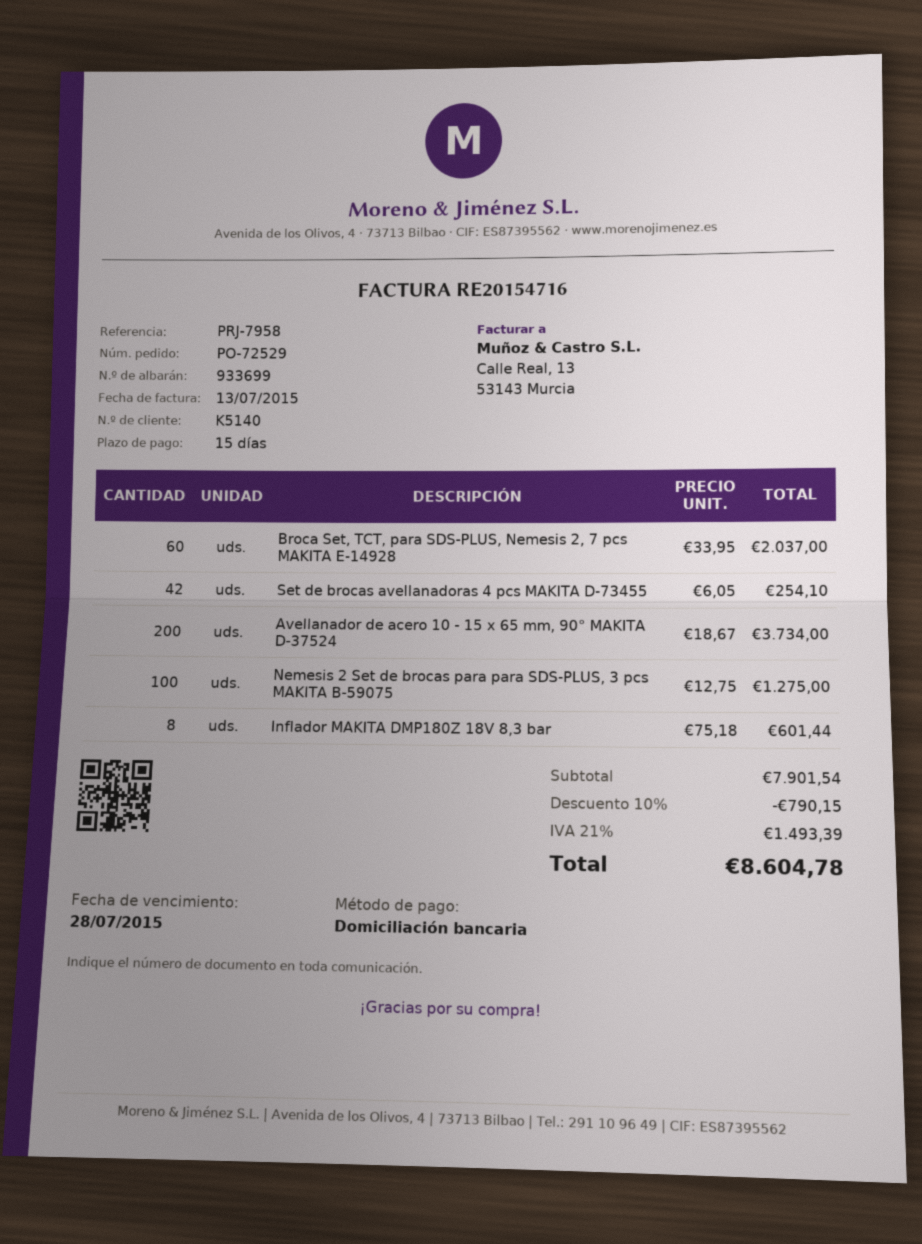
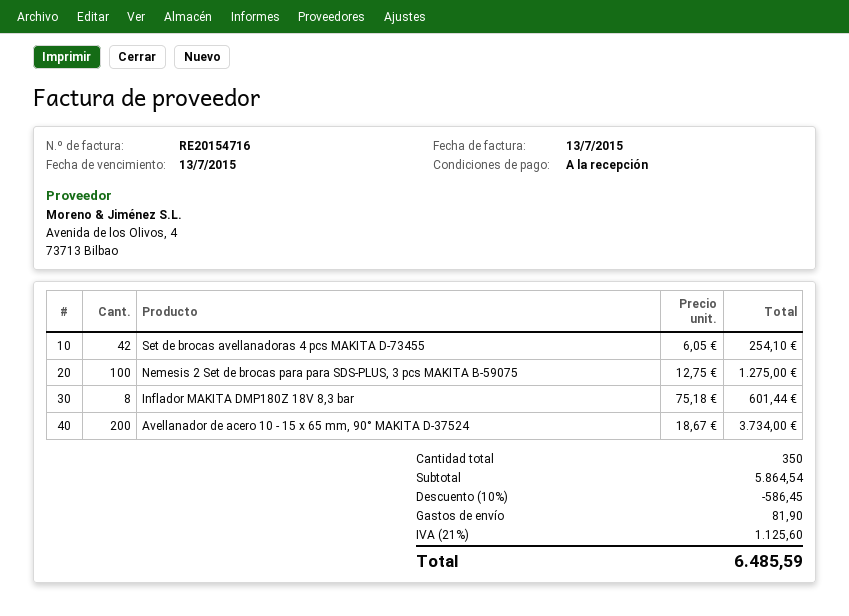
payment terms: 15 days -> on receipt
due date: 2015-07-28 -> 2015-07-13
Broca Set, TCT, para SDS-PLUS, Nemesis 2, 7 pcs MAKITA E-14928: 60 x 33.95 = 2037.00 -> none
subtotal: 7901.54 -> 5864.54
discount: 10% = 790.15 -> 10% = 586.45
shipping: none -> 81.90
tax: 21% = 1493.39 -> 21% = 1125.60
total: 8604.78 -> 6485.59

